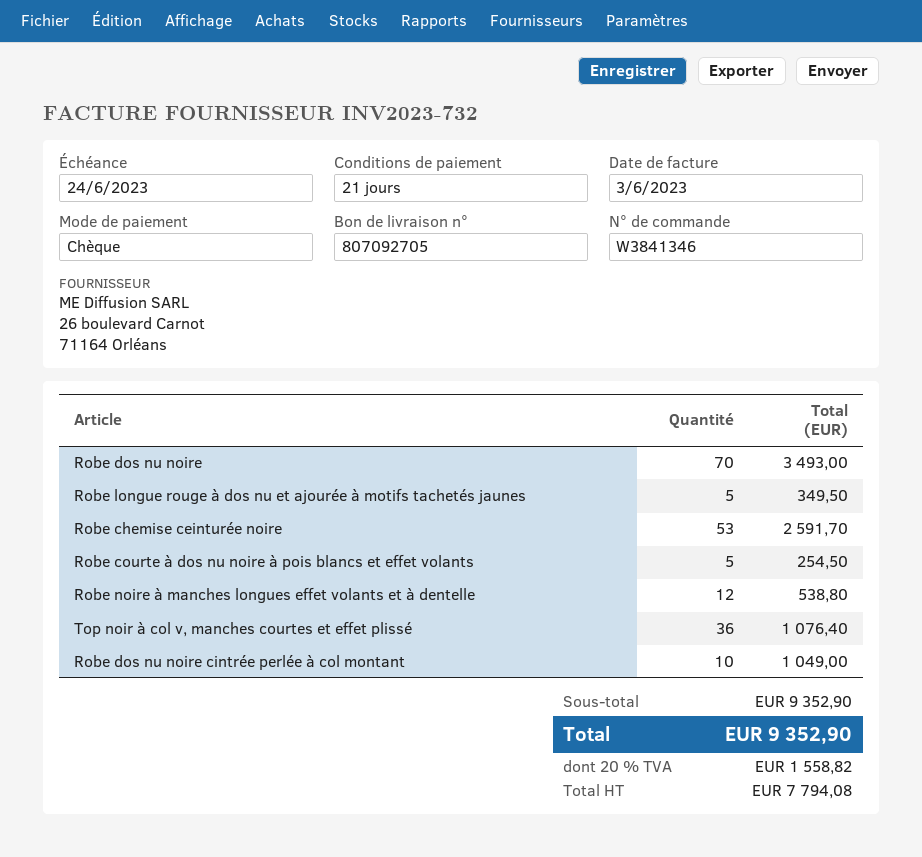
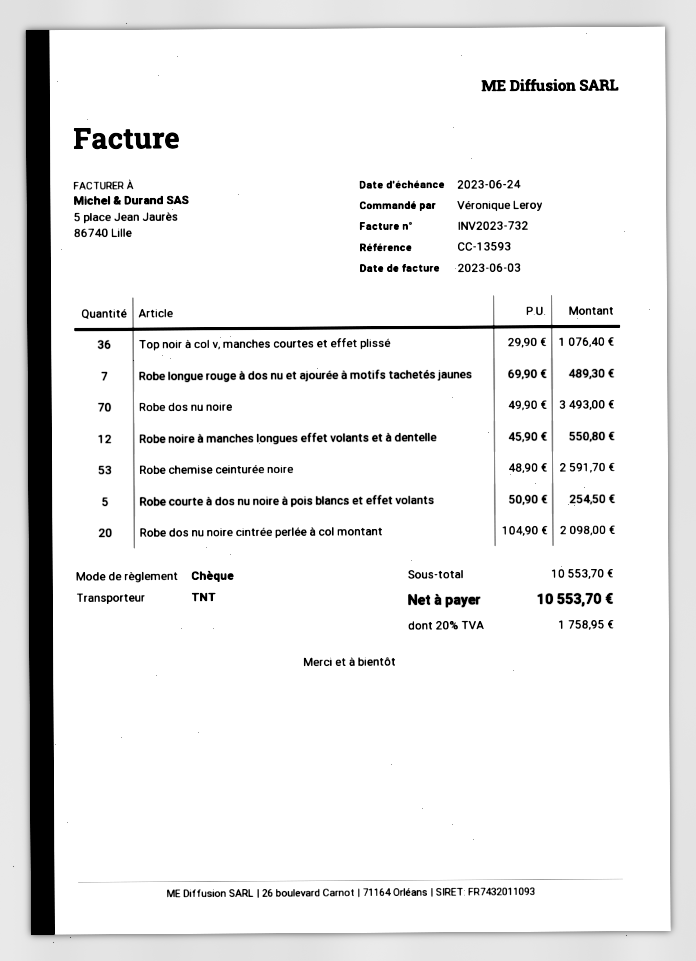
Robe longue rouge à dos nu et ajourée à motifs tachetés jaunes: 5 for 349.50 -> 7 for 489.30
Robe noire à manches longues effet volants et à dentelle: 12 for 538.80 -> 12 for 550.80
Robe dos nu noire cintrée perlée à col montant: 10 for 1049.00 -> 20 for 2098.00
subtotal: 9352.90 -> 10553.70
tax: 20% = 1558.82 -> 20% = 1758.95
total: 9352.90 -> 10553.70

